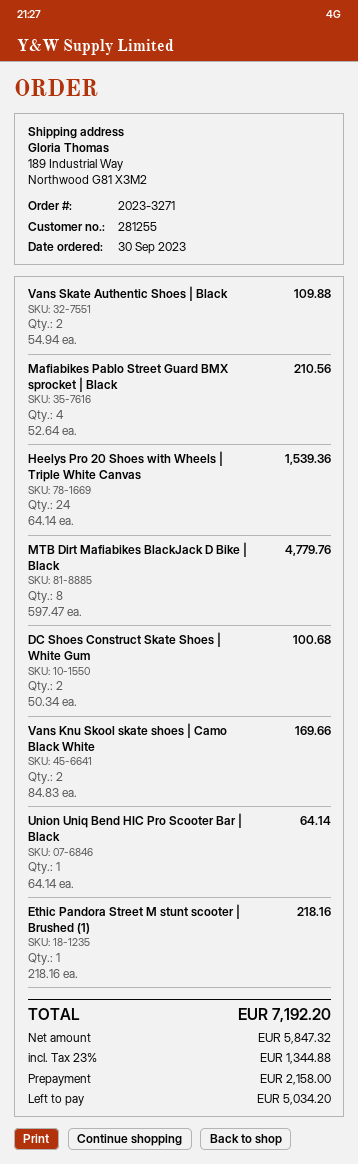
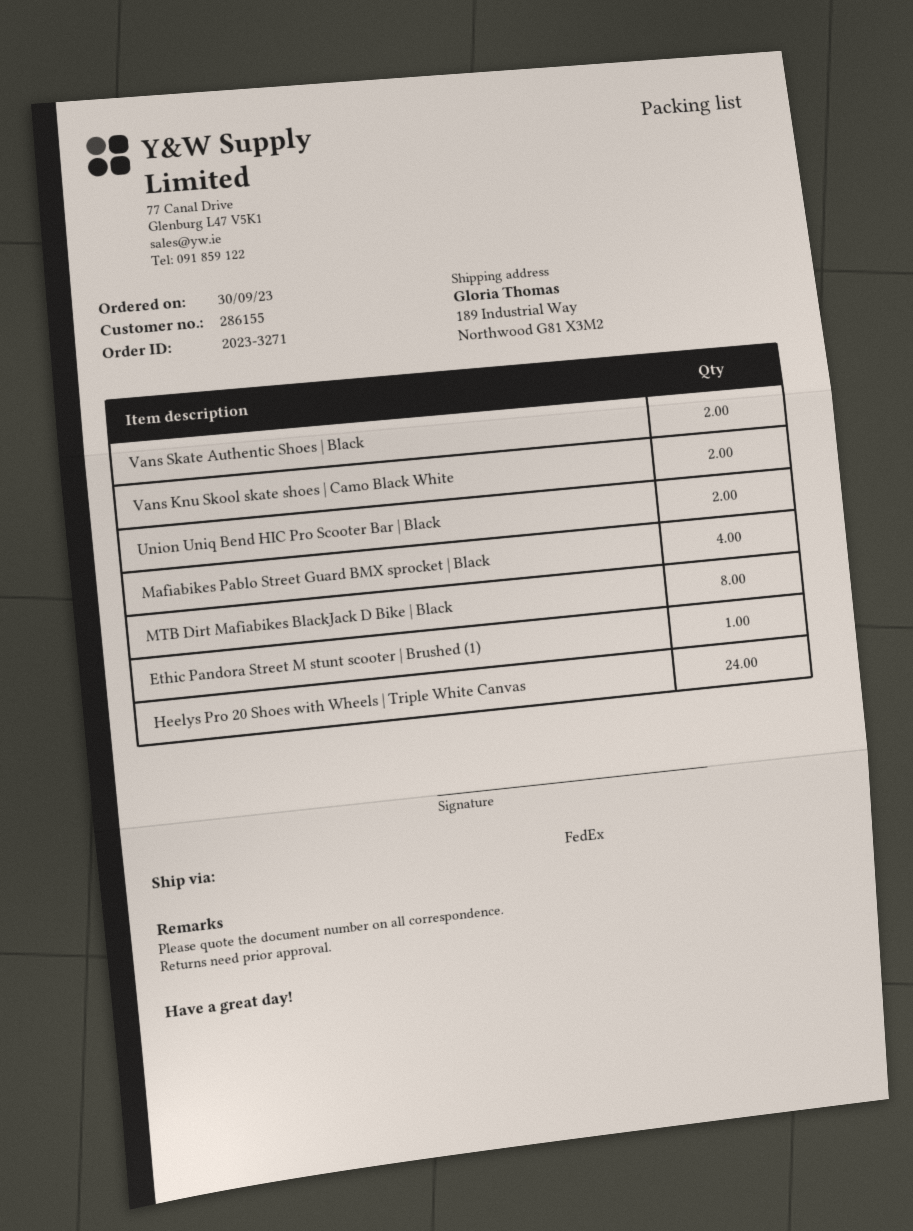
customer number: 281255 -> 286155
DC Shoes Construct Skate Shoes | White Gum: 2 -> none
Union Uniq Bend HIC Pro Scooter Bar | Black: 1 -> 2

